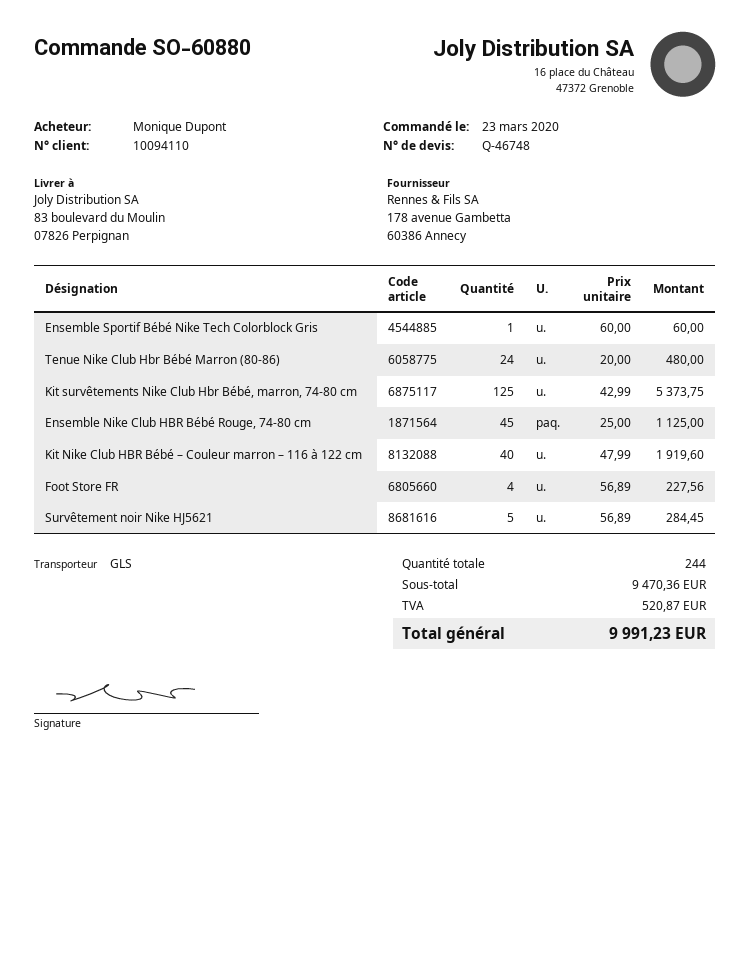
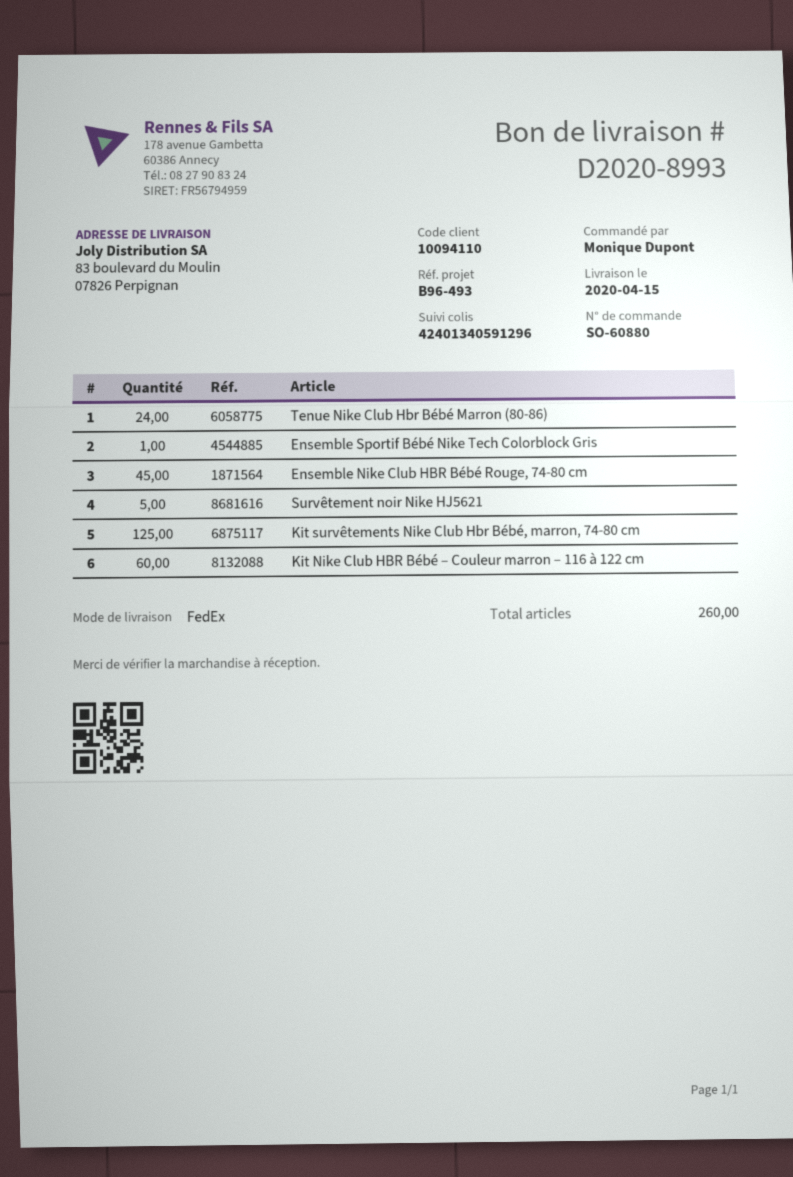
shipping method: GLS -> FedEx
Kit Nike Club HBR Bébé – Couleur marron – 116 à 122 cm: 40 -> 60
Foot Store FR: 4 -> none
total quantity: 244 -> 260

